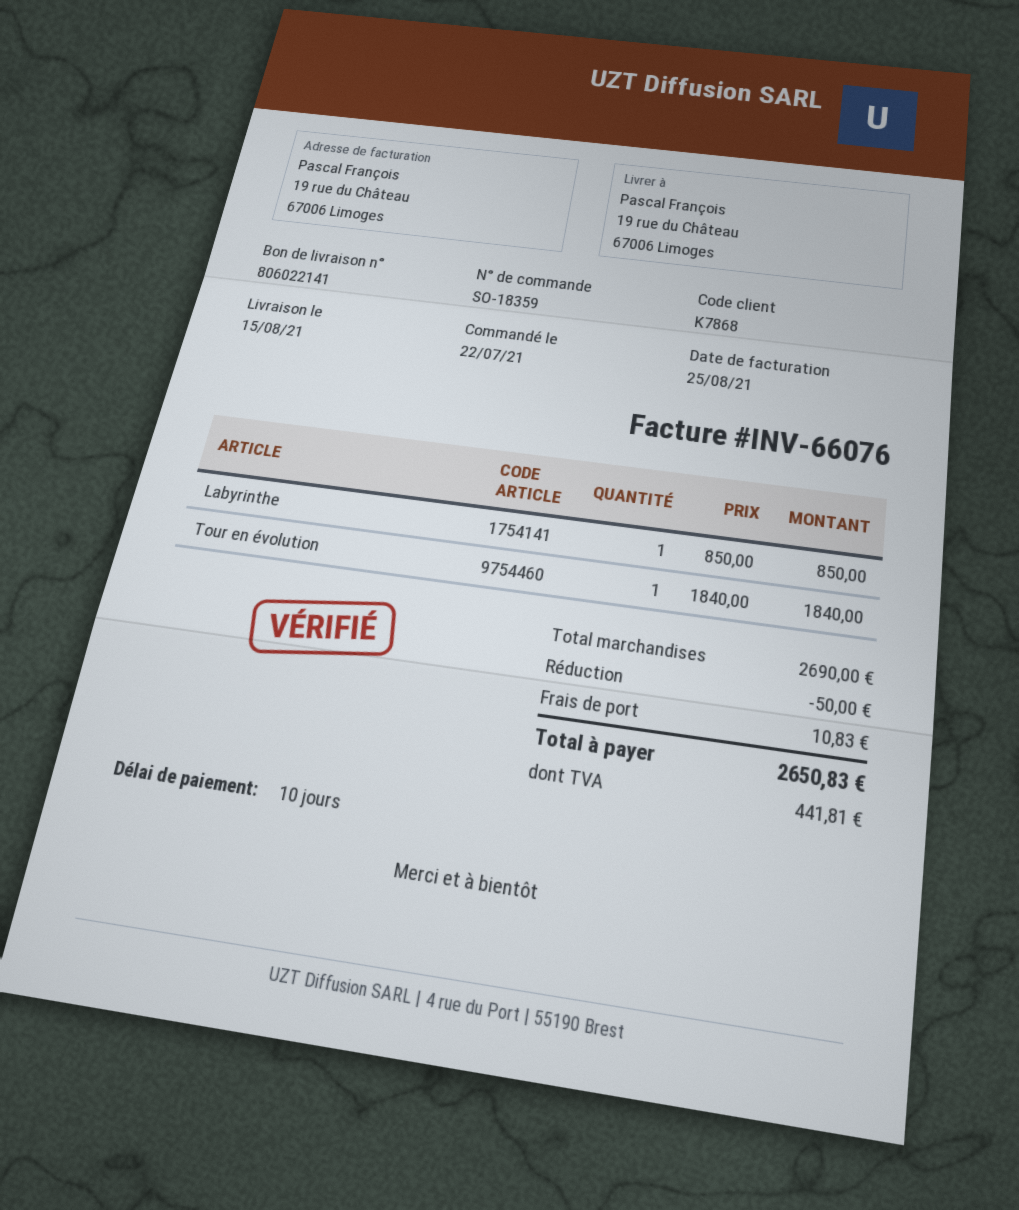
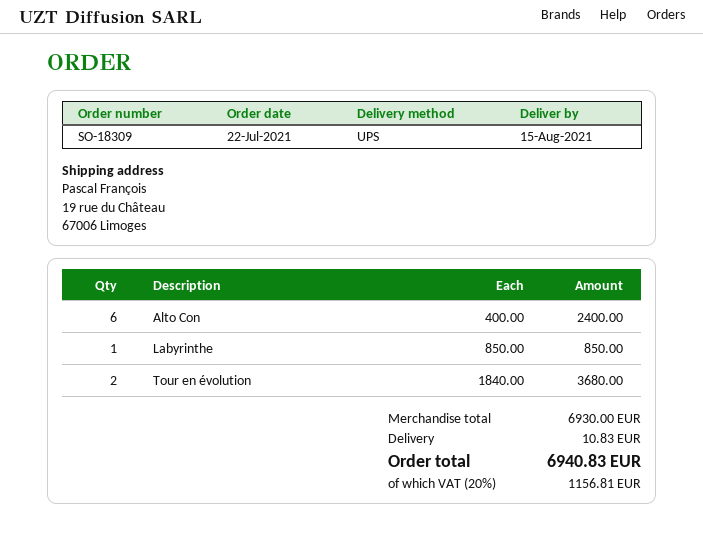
order number: SO-18359 -> SO-18309
Tour en évolution: 1 x 1840.00 = 1840.00 -> 2 x 1840.00 = 3680.00
Alto Con: none -> 6 x 400.00 = 2400.00
subtotal: 2690.00 -> 6930.00
discount: 50.00 -> none
tax: 441.81 -> 1156.81
total: 2650.83 -> 6940.83

